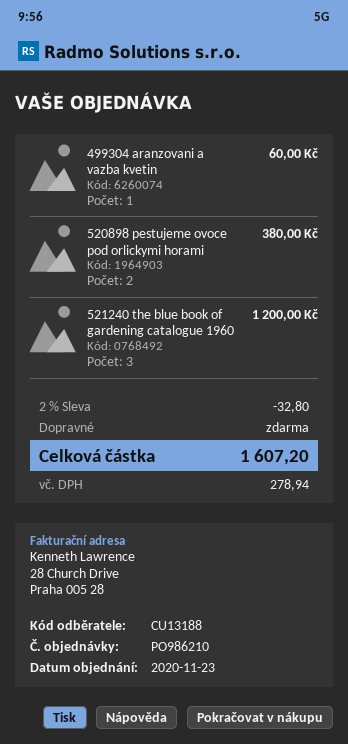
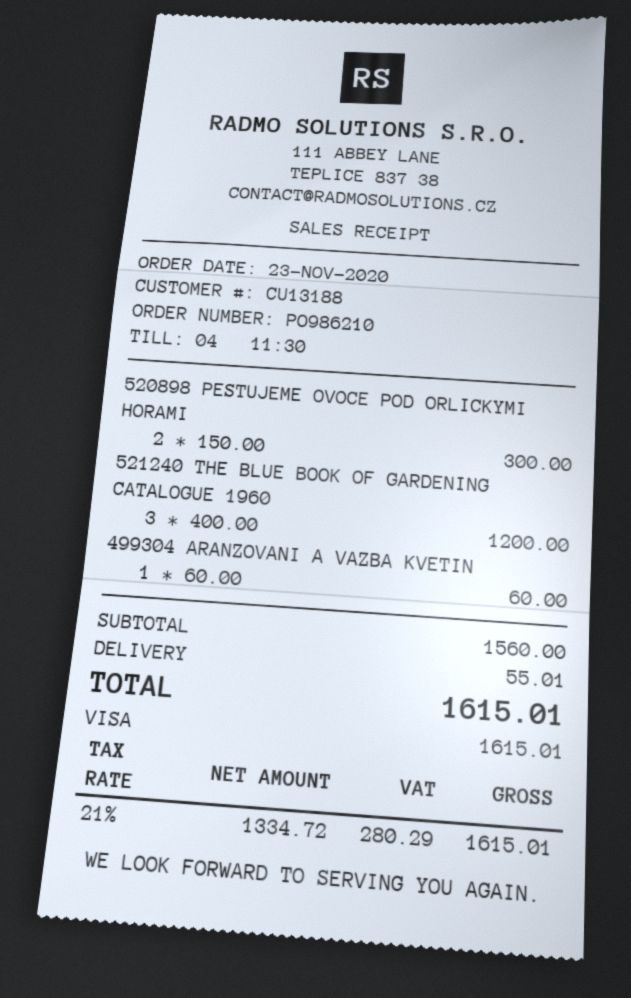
520898 pestujeme ovoce pod orlickymi horami: 2 for 380.00 -> 2 for 300.00
discount: 2% = 32.80 -> none
shipping: 0.00 -> 55.01
tax: 278.94 -> 280.29
total: 1607.20 -> 1615.01

